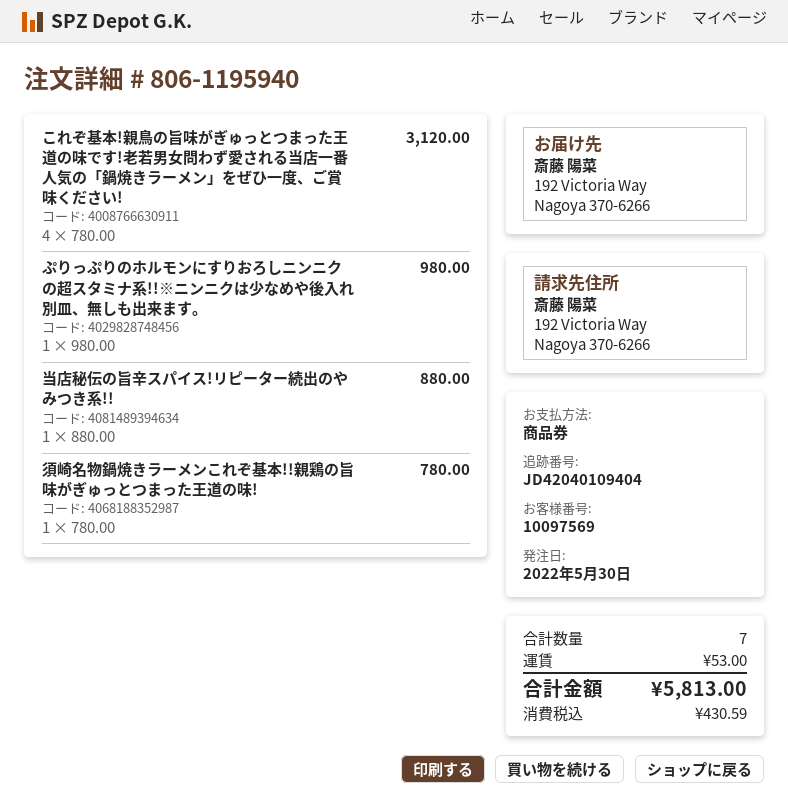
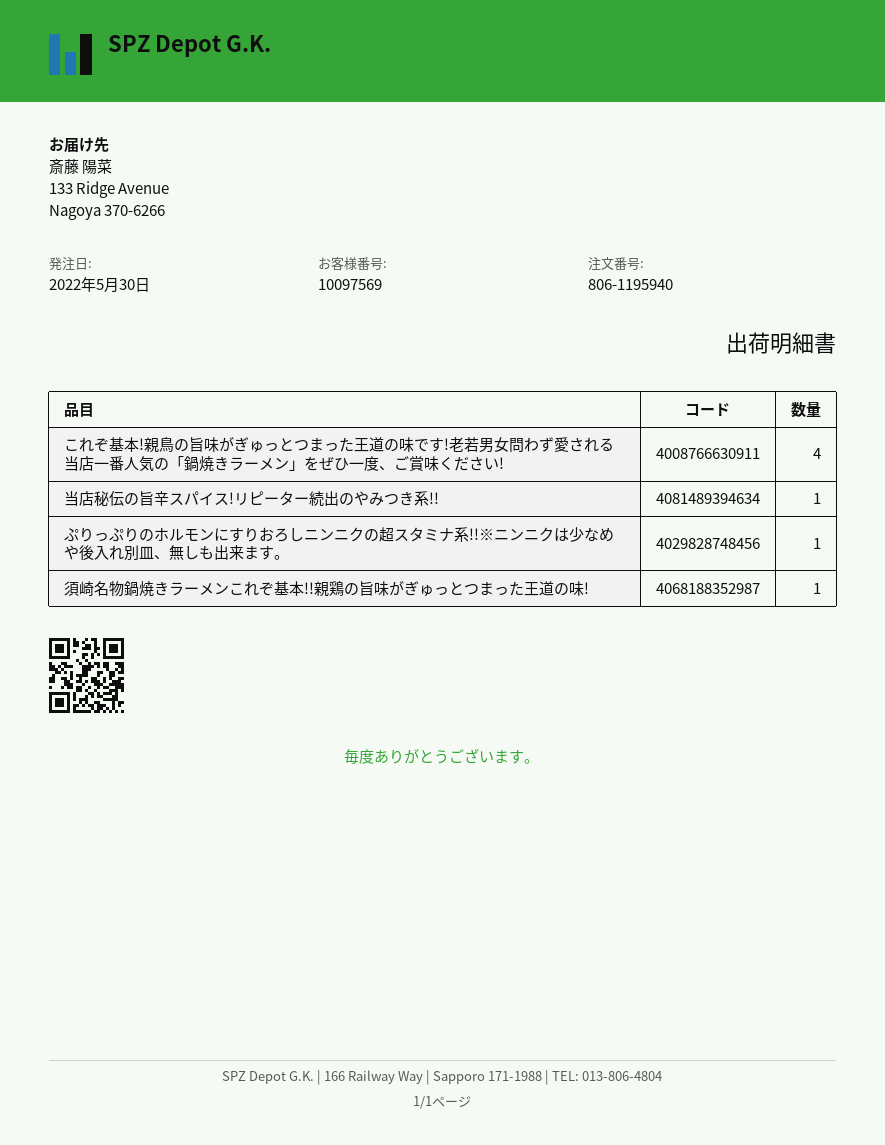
ship to: 192 Victoria Way, Nagoya 370-6266 -> 133 Ridge Avenue, Nagoya 370-6266

